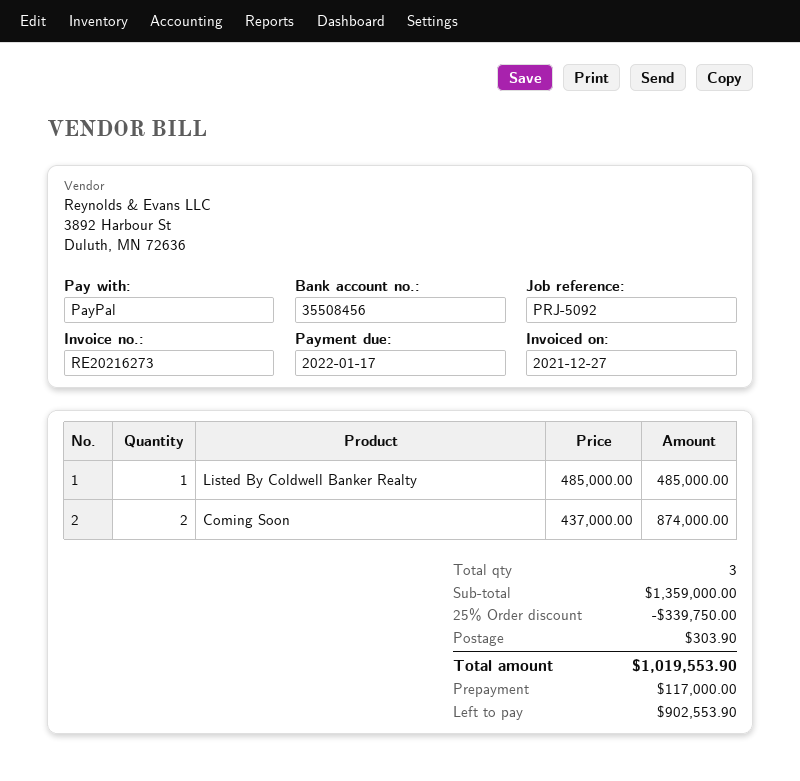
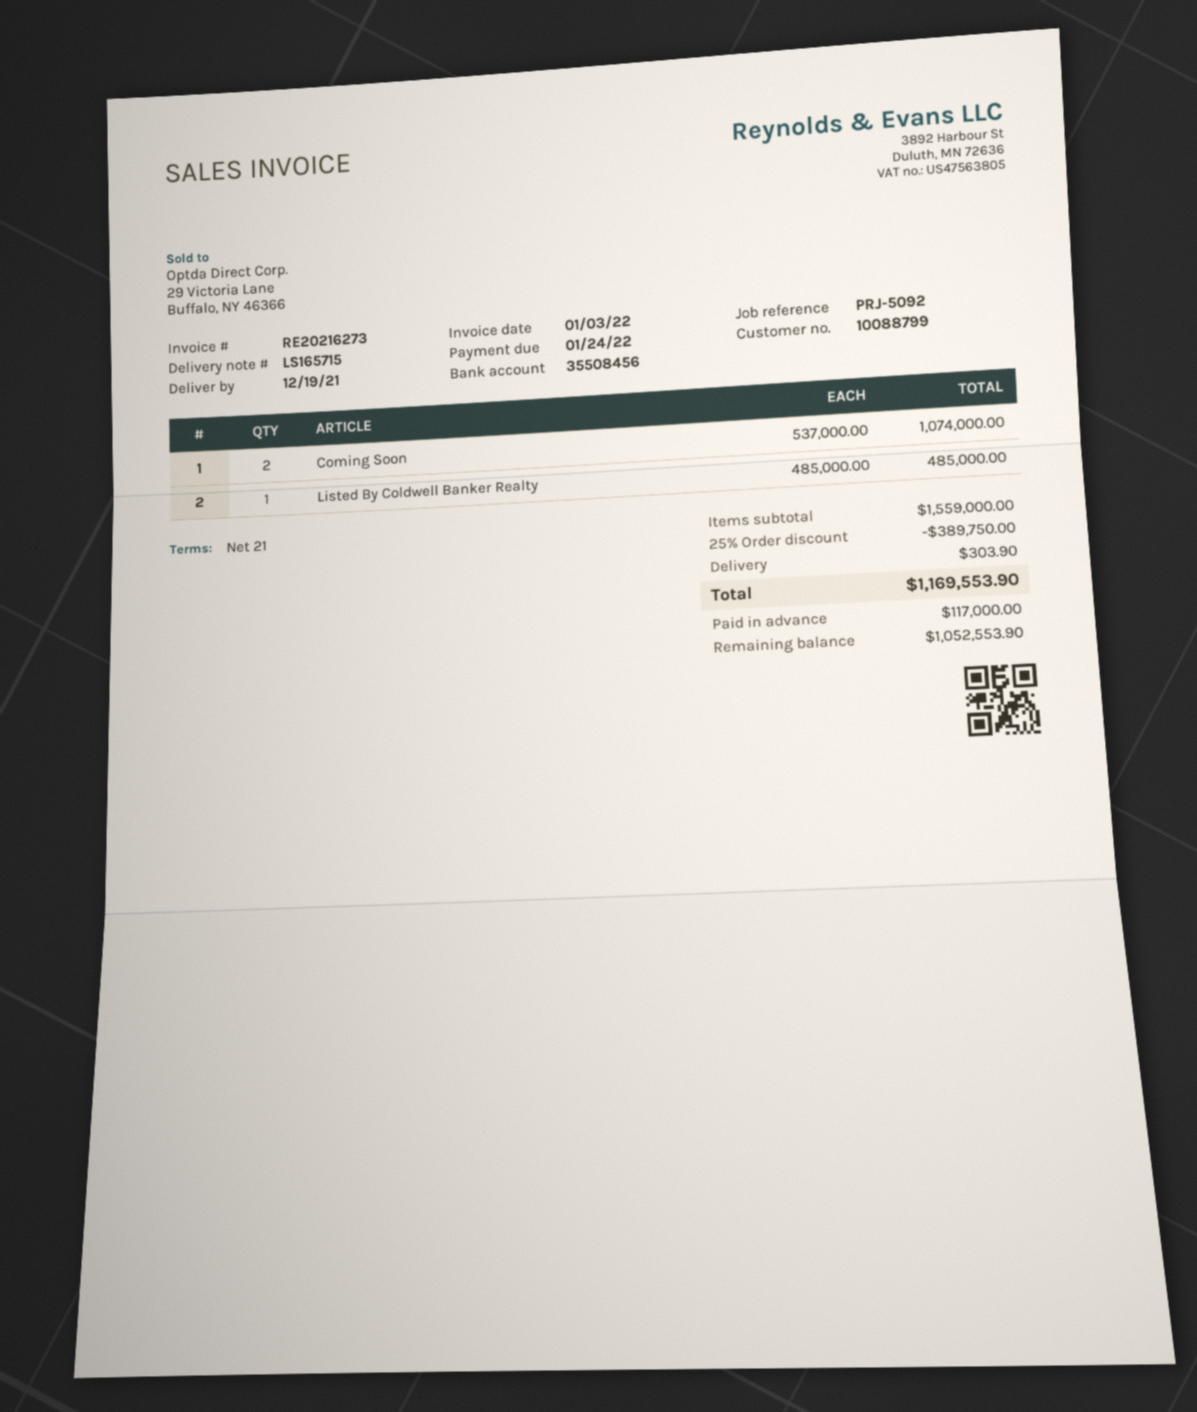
invoice date: 2021-12-27 -> 2022-01-03
due date: 2022-01-17 -> 2022-01-24
Coming Soon: 2 x 437000.00 = 874000.00 -> 2 x 537000.00 = 1074000.00
subtotal: 1359000.00 -> 1559000.00
discount: 25% = 339750.00 -> 25% = 389750.00
total: 1019553.90 -> 1169553.90
balance: 902553.90 -> 1052553.90

